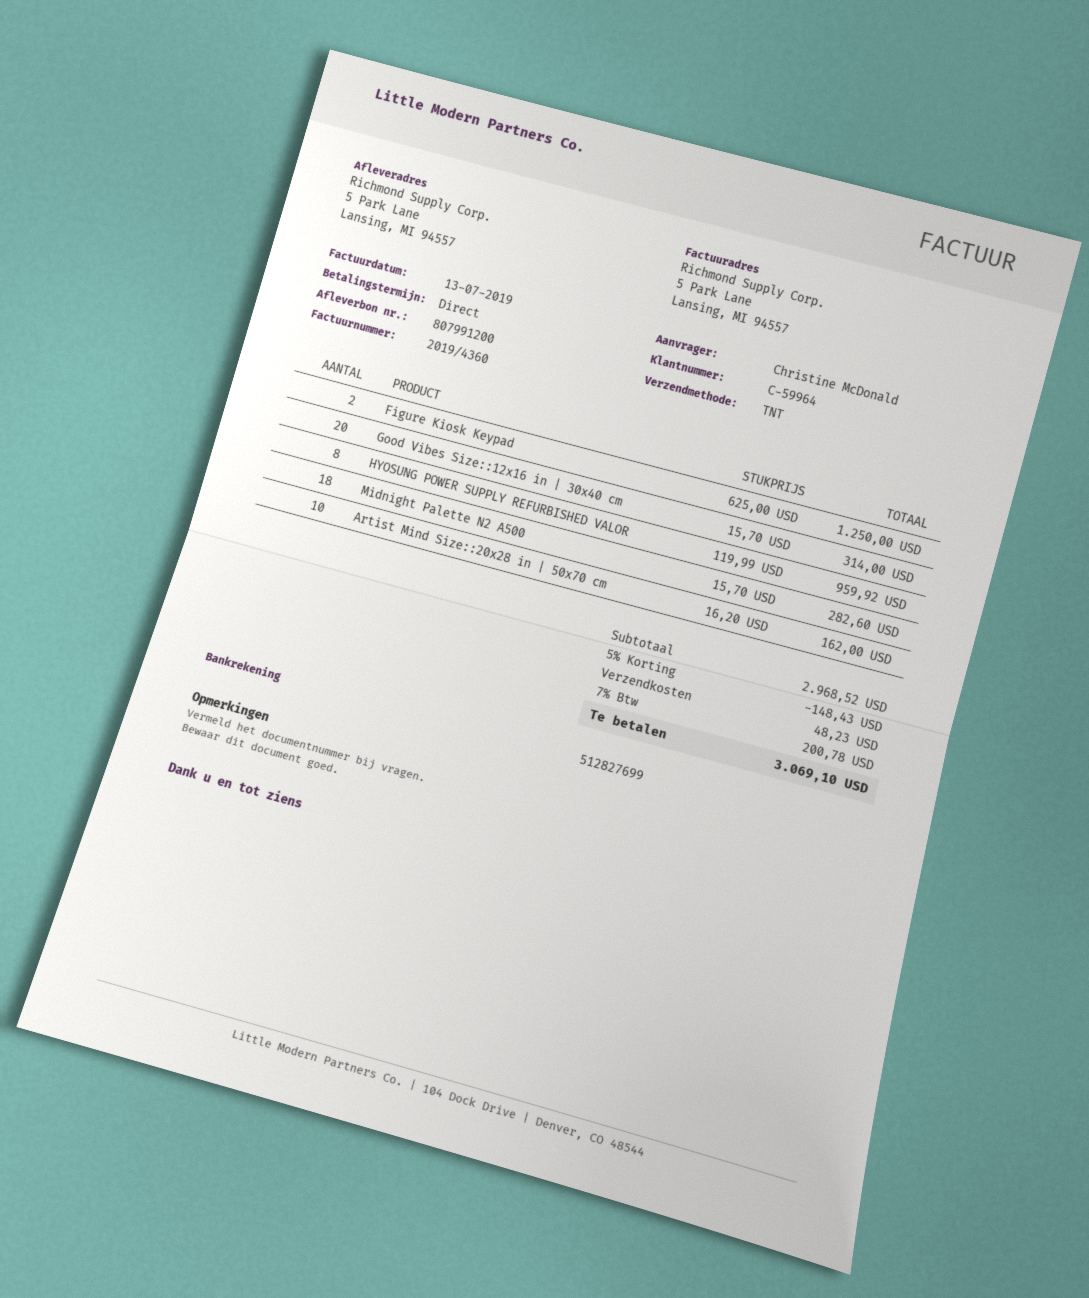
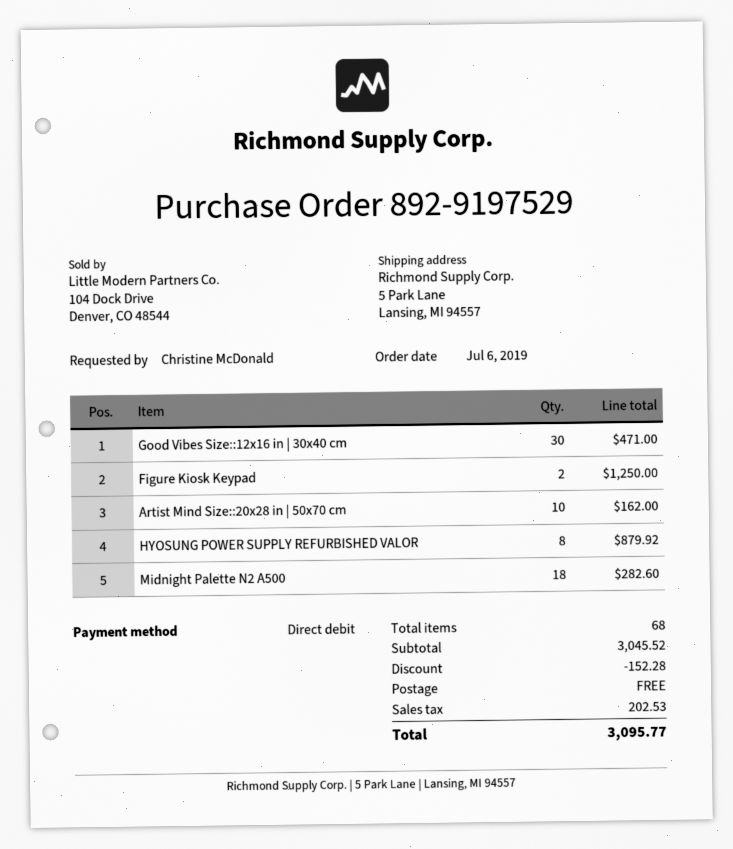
Good Vibes Size::12x16 in | 30x40 cm: 20 for 314.00 -> 30 for 471.00
HYOSUNG POWER SUPPLY REFURBISHED VALOR: 8 for 959.92 -> 8 for 879.92
subtotal: 2968.52 -> 3045.52
discount: 148.43 -> 152.28
shipping: 48.23 -> 0.00
tax: 200.78 -> 202.53
total: 3069.10 -> 3095.77

